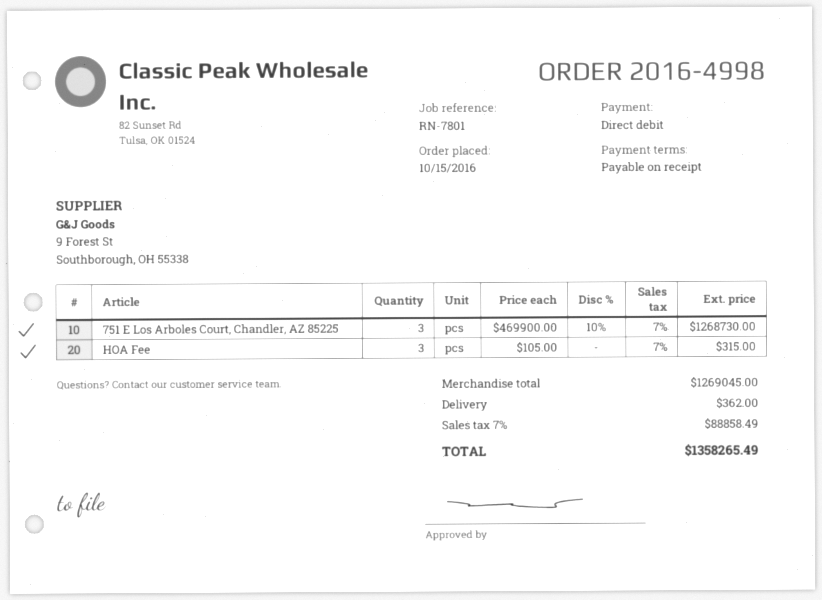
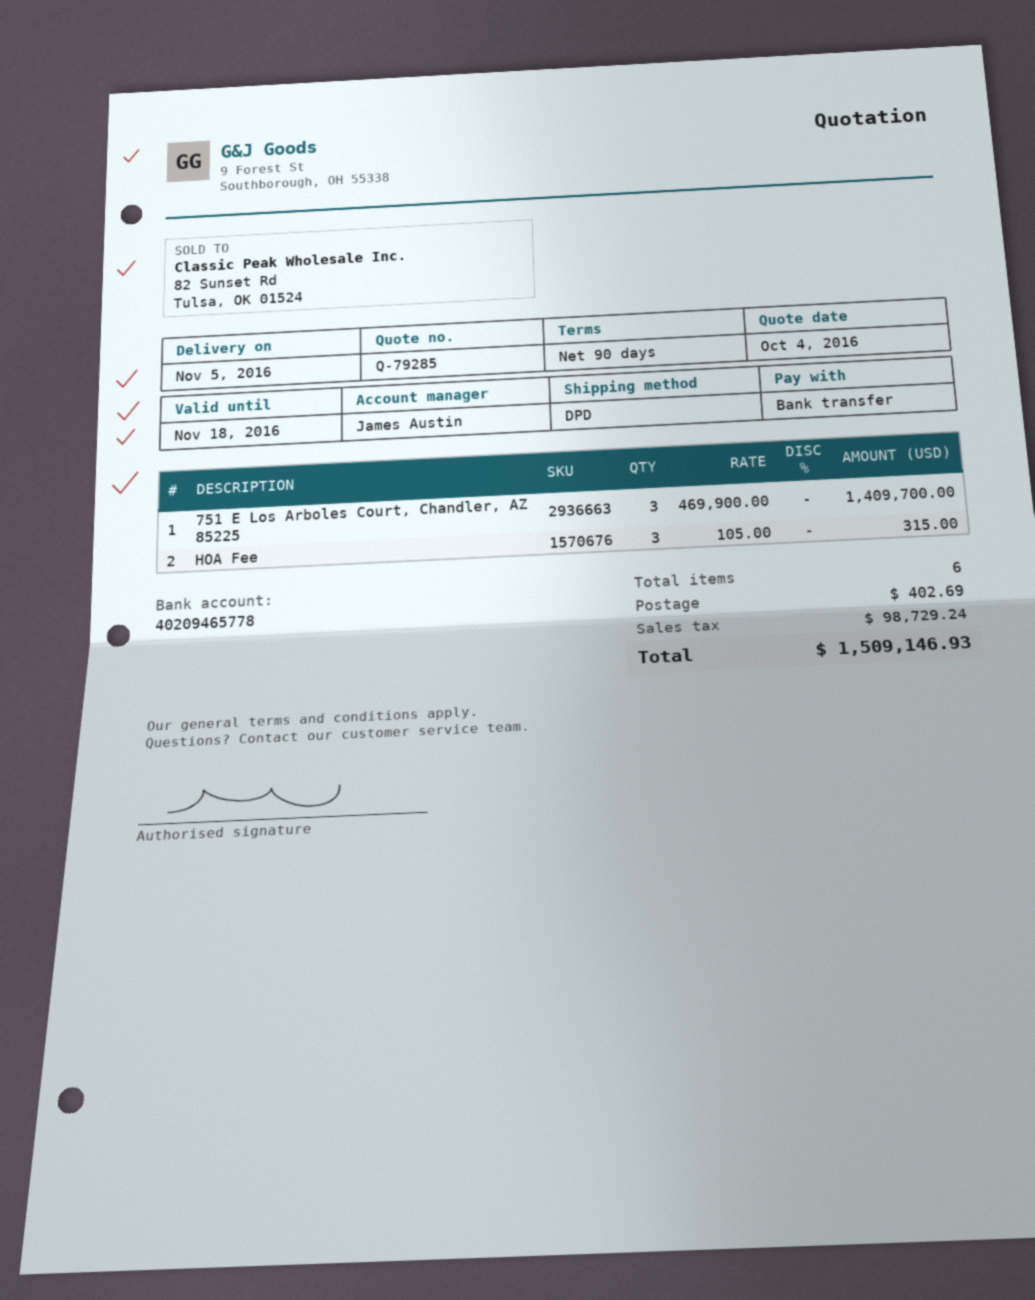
payment terms: on receipt -> 90 days
payment method: direct debit -> bank transfer
751 E Los Arboles Court, Chandler, AZ 85225: 3 x 469900.00 - 10% = 1268730.00 -> 3 x 469900.00 = 1409700.00
shipping: 362.00 -> 402.69
tax: 88858.49 -> 98729.24
total: 1358265.49 -> 1509146.93

